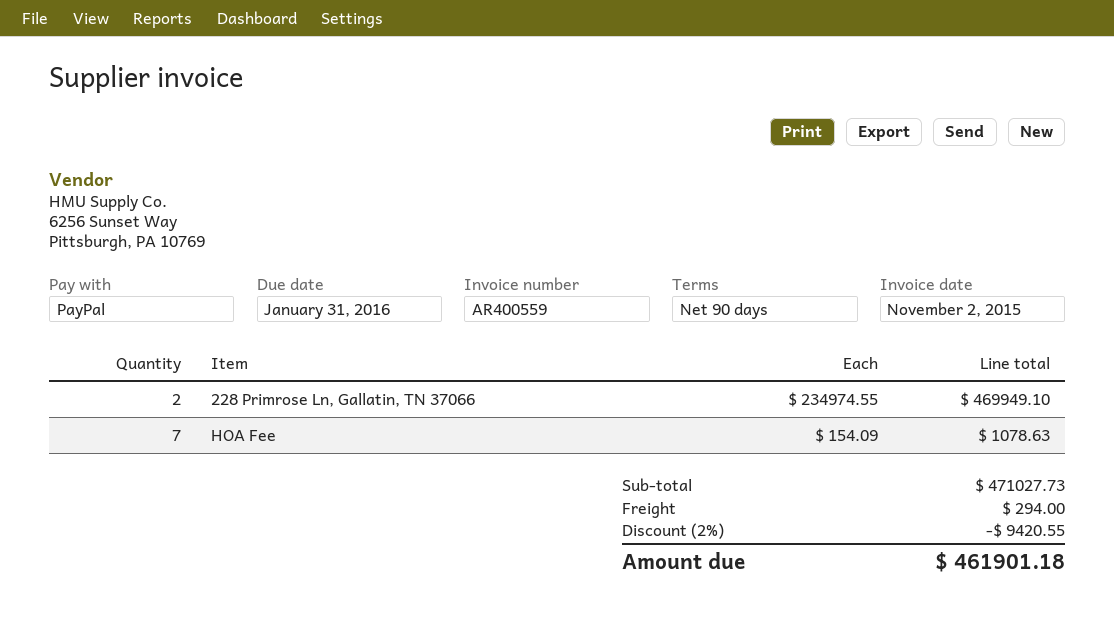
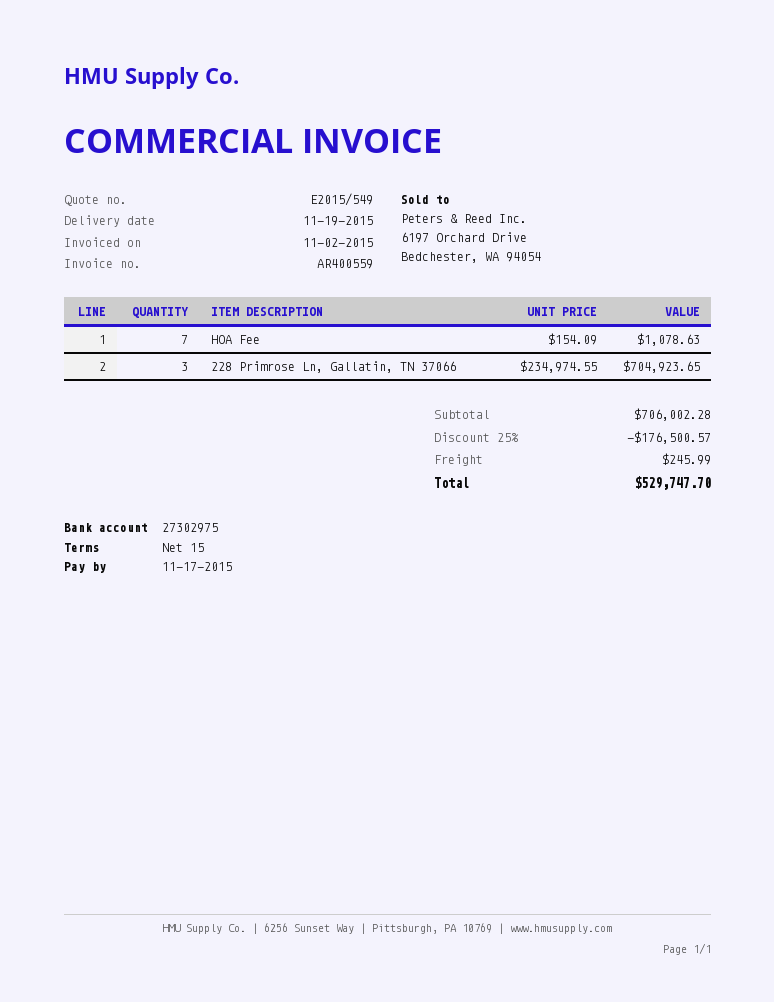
payment terms: 90 days -> 15 days
due date: 2016-01-31 -> 2015-11-17
228 Primrose Ln, Gallatin, TN 37066: 2 x 234974.55 = 469949.10 -> 3 x 234974.55 = 704923.65
subtotal: 471027.73 -> 706002.28
discount: 2% = 9420.55 -> 25% = 176500.57
shipping: 294.00 -> 245.99
total: 461901.18 -> 529747.70

